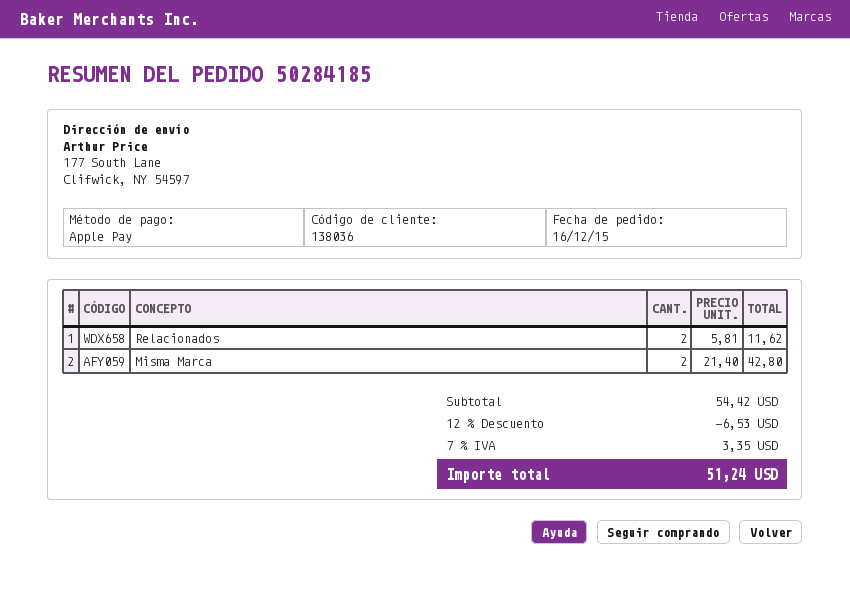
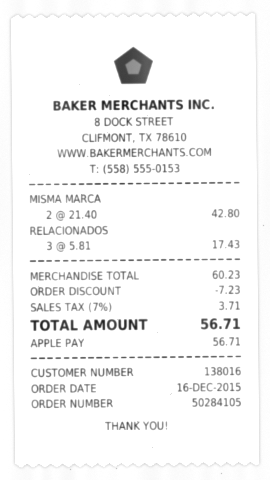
order number: 50284185 -> 50284105
customer number: 138036 -> 138016
Relacionados: 2 x 5.81 = 11.62 -> 3 x 5.81 = 17.43
subtotal: 54.42 -> 60.23
discount: 6.53 -> 7.23
tax: 7% = 3.35 -> 7% = 3.71
total: 51.24 -> 56.71

